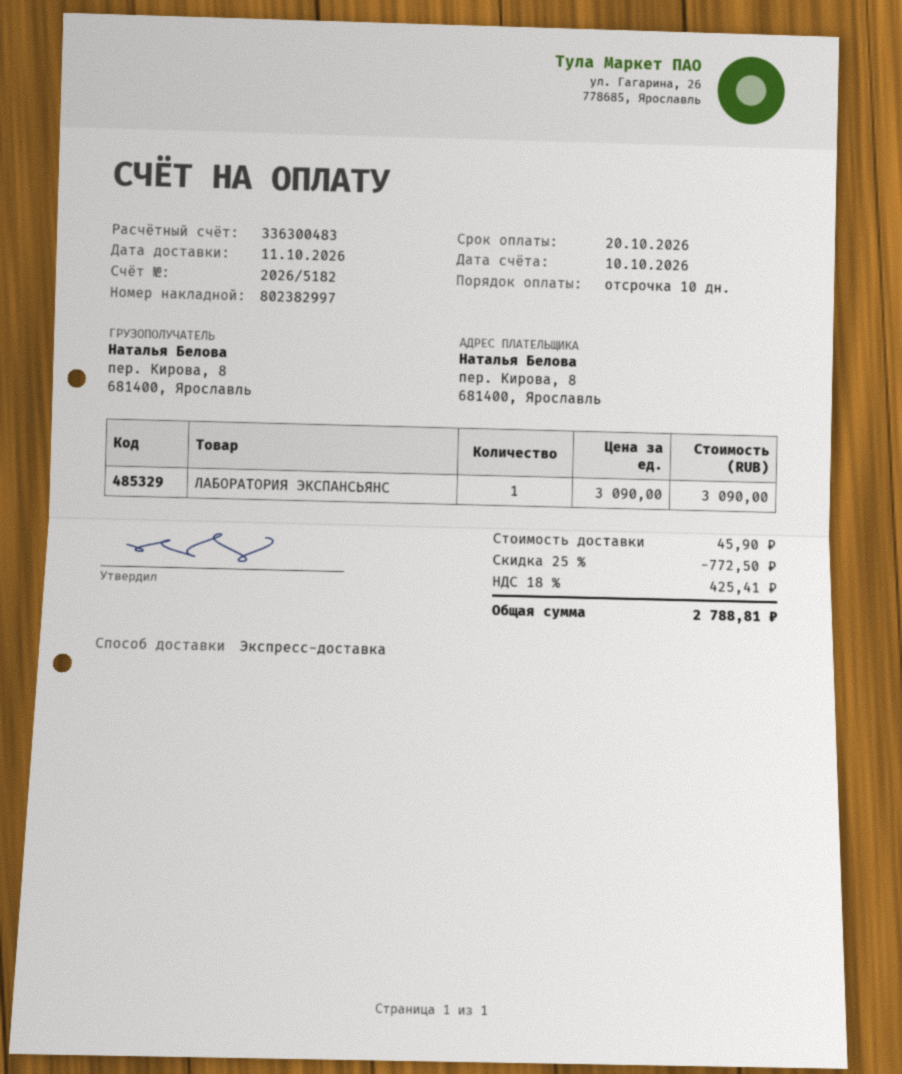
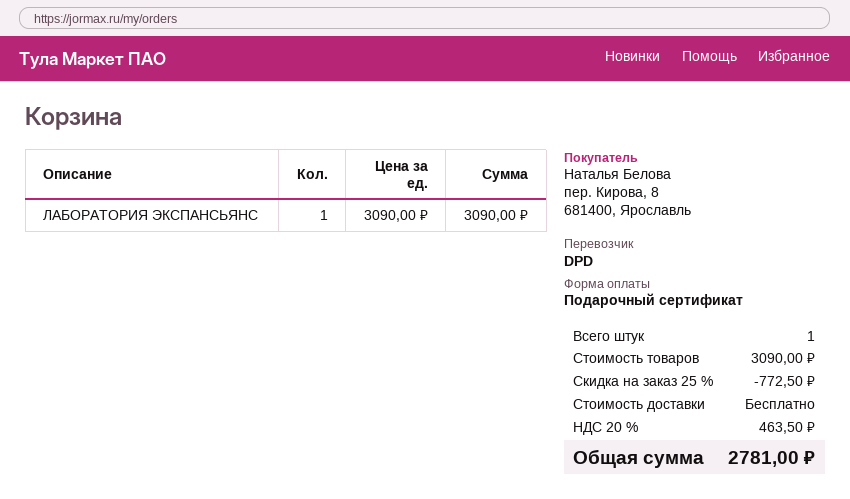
shipping method: express -> DPD
shipping: 45.90 -> 0.00
tax: 18% = 425.41 -> 20% = 463.50
total: 2788.81 -> 2781.00

